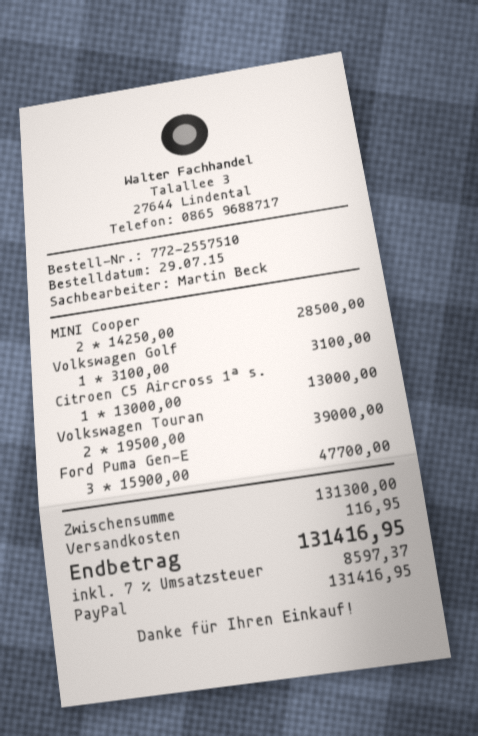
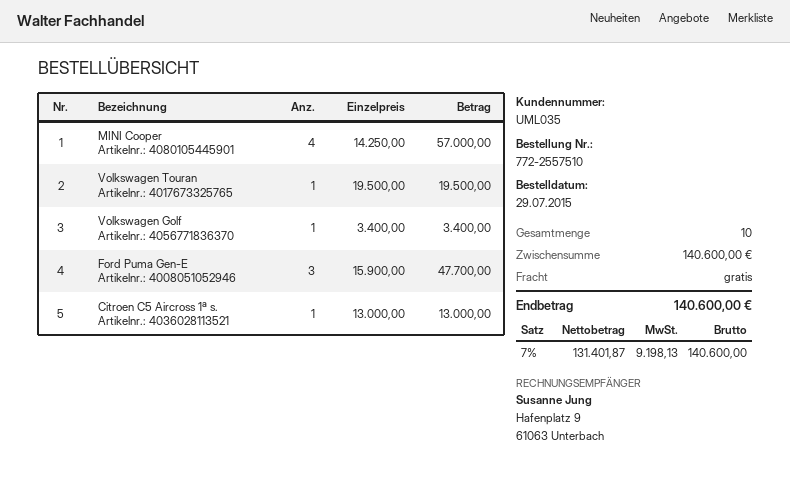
MINI Cooper: 2 x 14250.00 = 28500.00 -> 4 x 14250.00 = 57000.00
Volkswagen Golf: 1 x 3100.00 = 3100.00 -> 1 x 3400.00 = 3400.00
Volkswagen Touran: 2 x 19500.00 = 39000.00 -> 1 x 19500.00 = 19500.00
subtotal: 131300.00 -> 140600.00
shipping: 116.95 -> 0.00
tax: 7% = 8597.37 -> 7% = 9198.13
total: 131416.95 -> 140600.00

